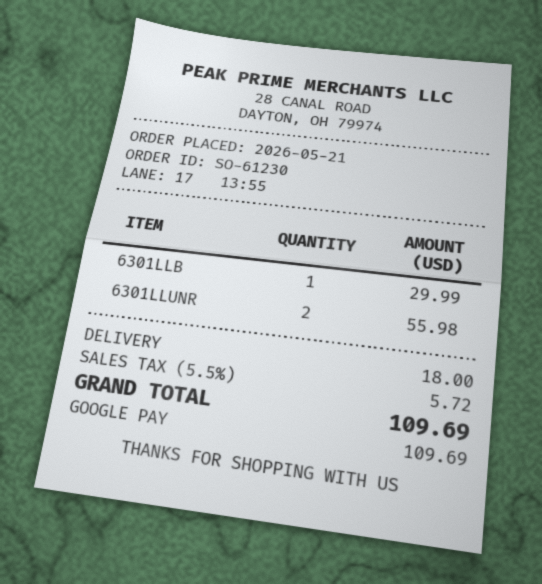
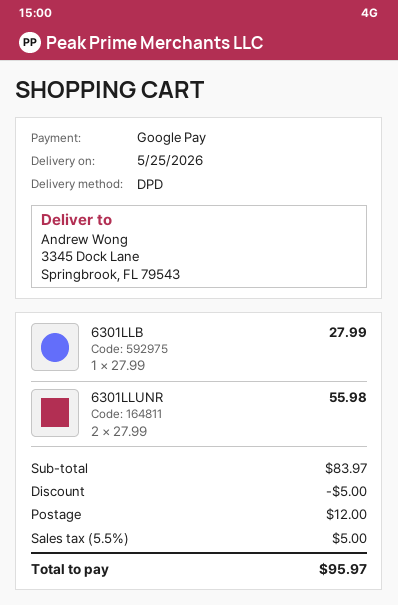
6301LLB: 1 for 29.99 -> 1 for 27.99
discount: none -> 5.00
shipping: 18.00 -> 12.00
tax: 5.5% = 5.72 -> 5.5% = 5.00
total: 109.69 -> 95.97

